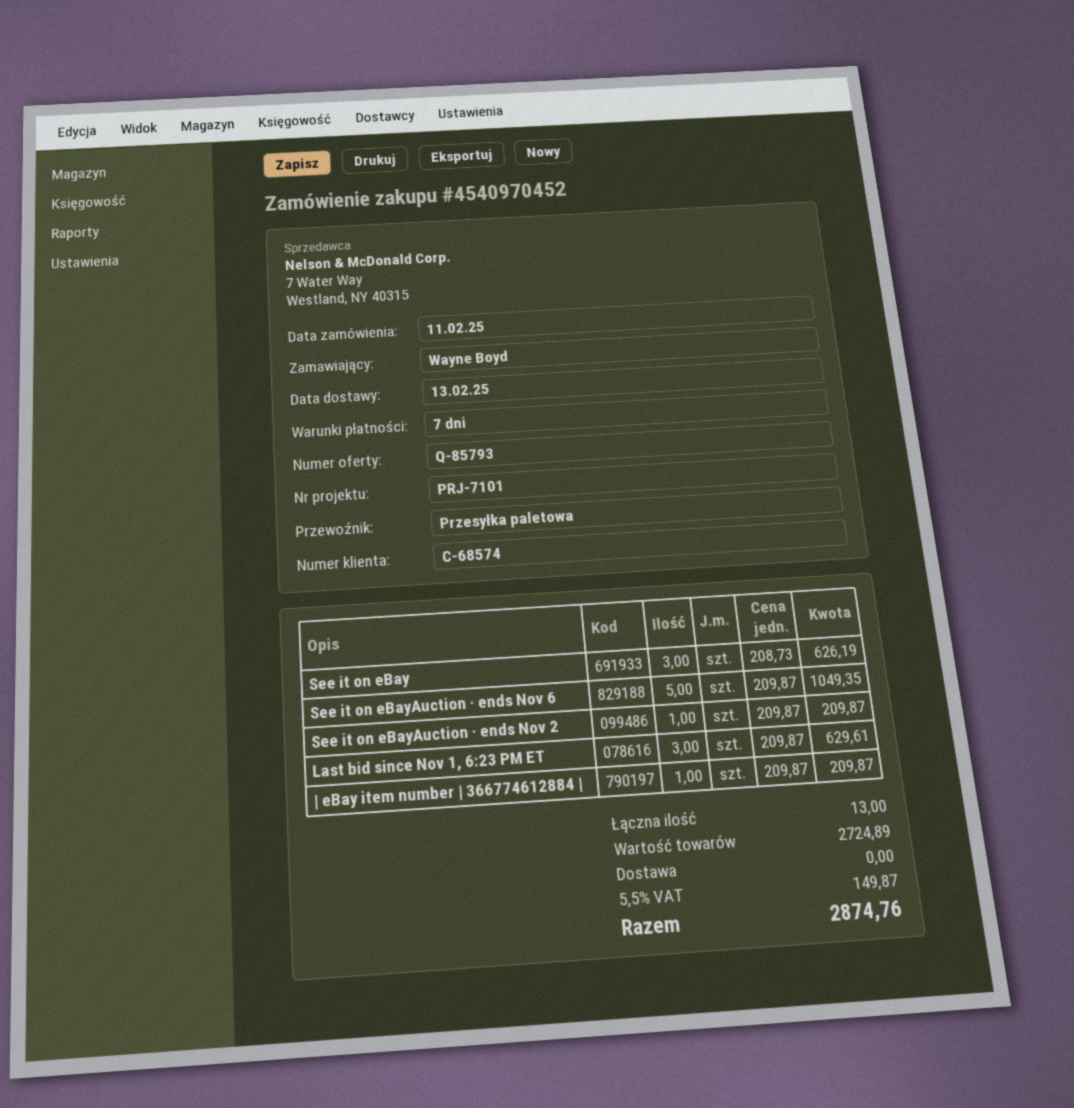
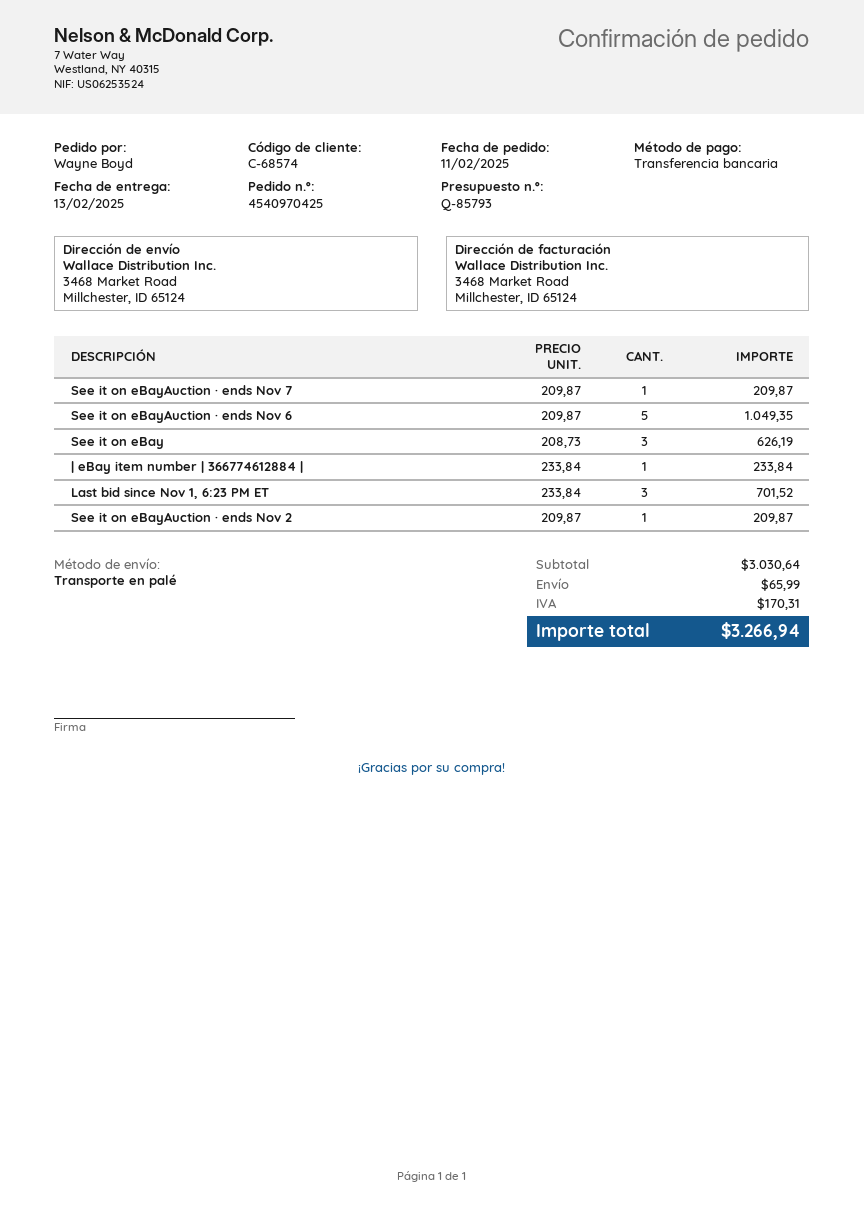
order number: 4540970452 -> 4540970425
Last bid since Nov 1, 6:23 PM ET: 3 x 209.87 = 629.61 -> 3 x 233.84 = 701.52
| eBay item number | 366774612884 |: 1 x 209.87 = 209.87 -> 1 x 233.84 = 233.84
See it on eBayAuction · ends Nov 7: none -> 1 x 209.87 = 209.87
subtotal: 2724.89 -> 3030.64
shipping: 0.00 -> 65.99
tax: 149.87 -> 170.31
total: 2874.76 -> 3266.94

